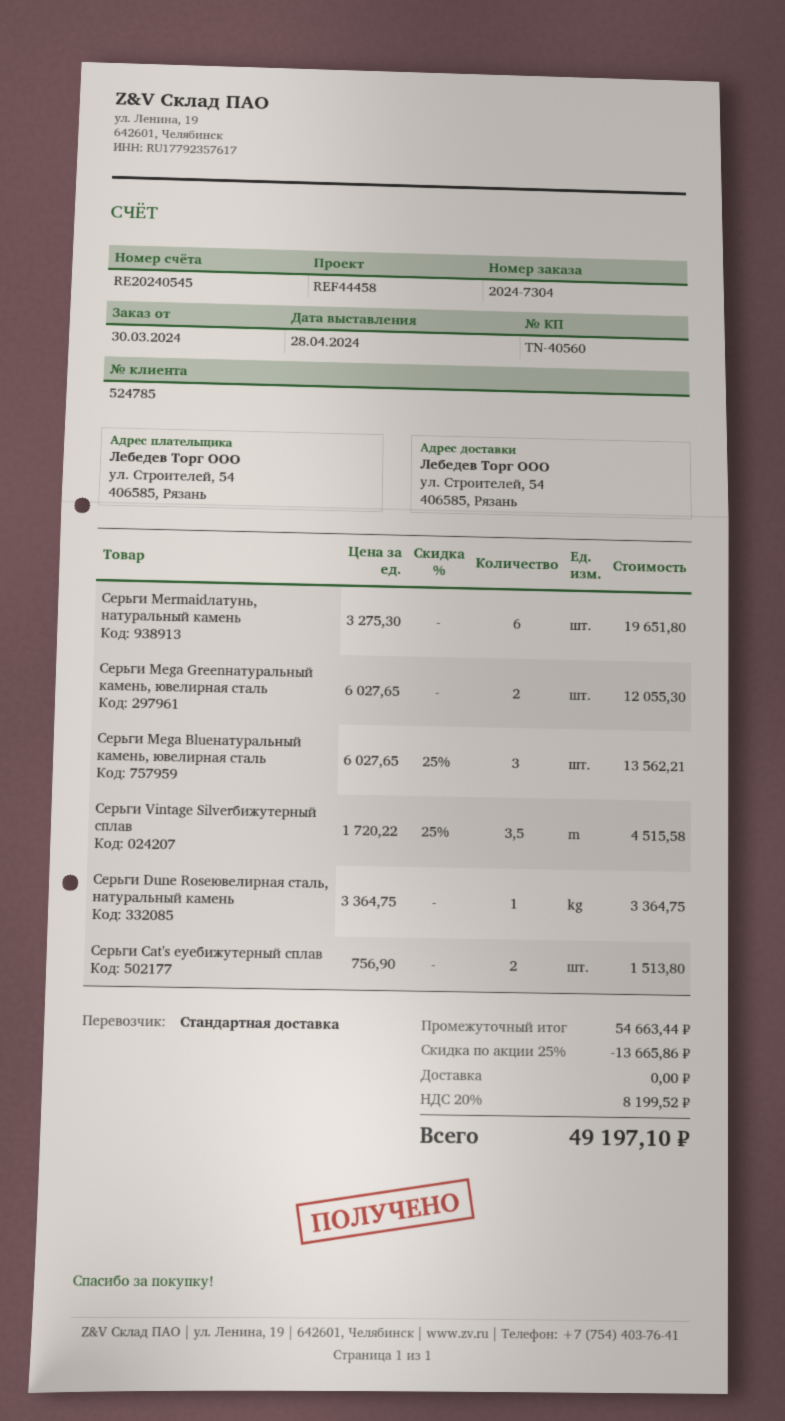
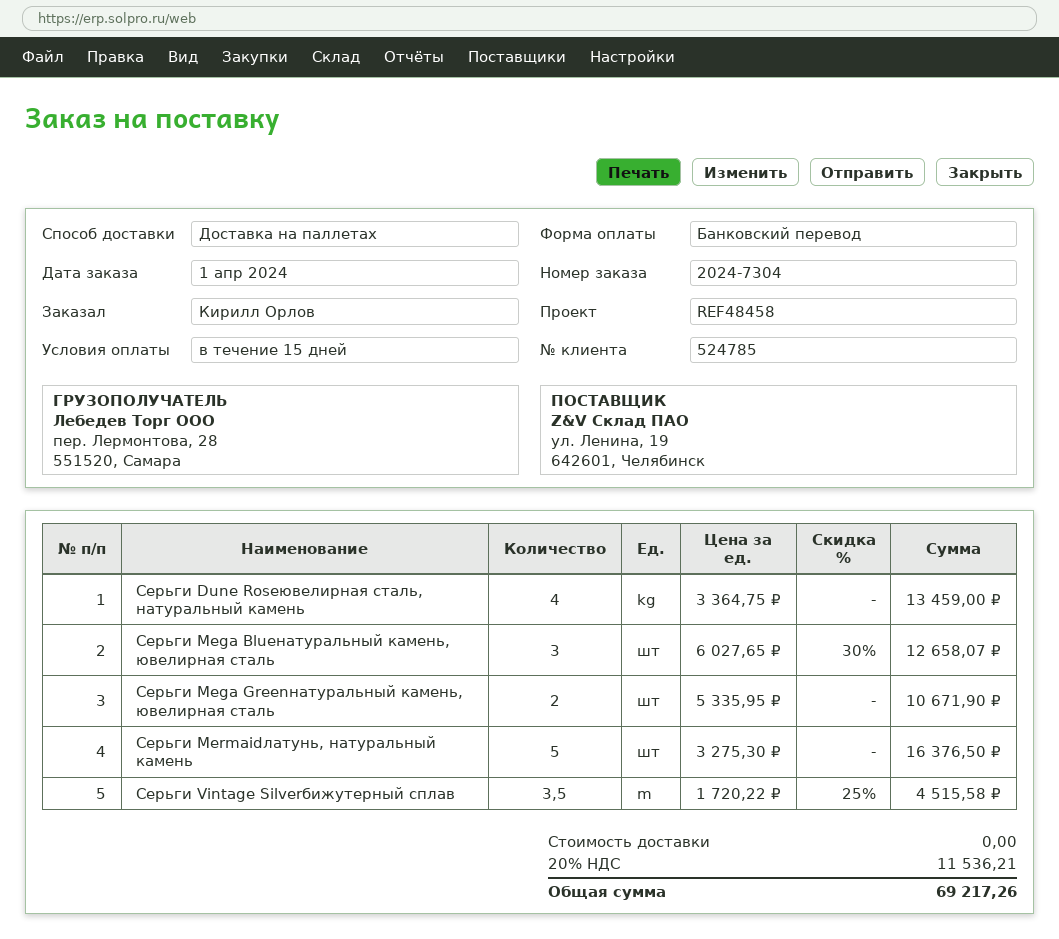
order date: 2024-03-30 -> 2024-04-01
reference: REF44458 -> REF48458
shipping method: standard -> pallet freight
ship to: ул. Строителей, 54, 406585, Рязань -> пер. Лермонтова, 28, 551520, Самара
Серьги Mermaidлатунь, натуральный камень: 6 x 3275.30 = 19651.80 -> 5 x 3275.30 = 16376.50
Серьги Mega Greenнатуральный камень, ювелирная сталь: 2 x 6027.65 = 12055.30 -> 2 x 5335.95 = 10671.90
Серьги Mega Blueнатуральный камень, ювелирная сталь: 3 x 6027.65 - 25% = 13562.21 -> 3 x 6027.65 - 30% = 12658.07
Серьги Dune Roseювелирная сталь, натуральный камень: 1 x 3364.75 = 3364.75 -> 4 x 3364.75 = 13459.00
Серьги Cat's eyeбижутерный сплав: 2 x 756.90 = 1513.80 -> none
discount: 25% = 13665.86 -> none
tax: 20% = 8199.52 -> 20% = 11536.21
total: 49197.10 -> 69217.26

